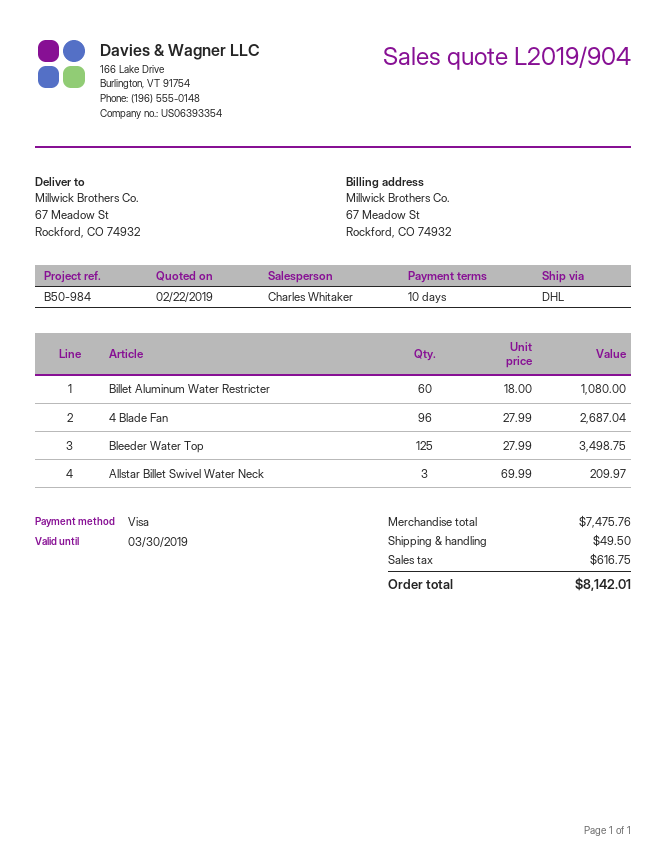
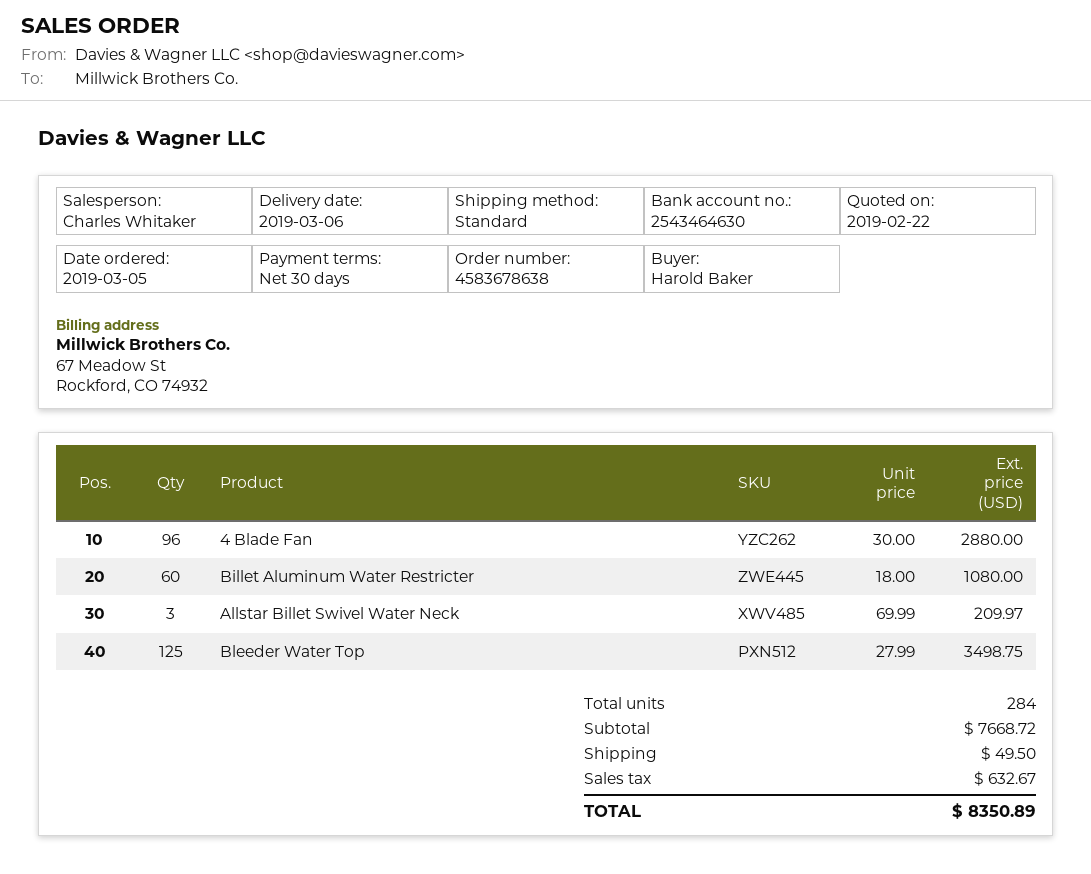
payment terms: 10 days -> 30 days
shipping method: DHL -> standard
4 Blade Fan: 96 x 27.99 = 2687.04 -> 96 x 30.00 = 2880.00
subtotal: 7475.76 -> 7668.72
tax: 616.75 -> 632.67
total: 8142.01 -> 8350.89

